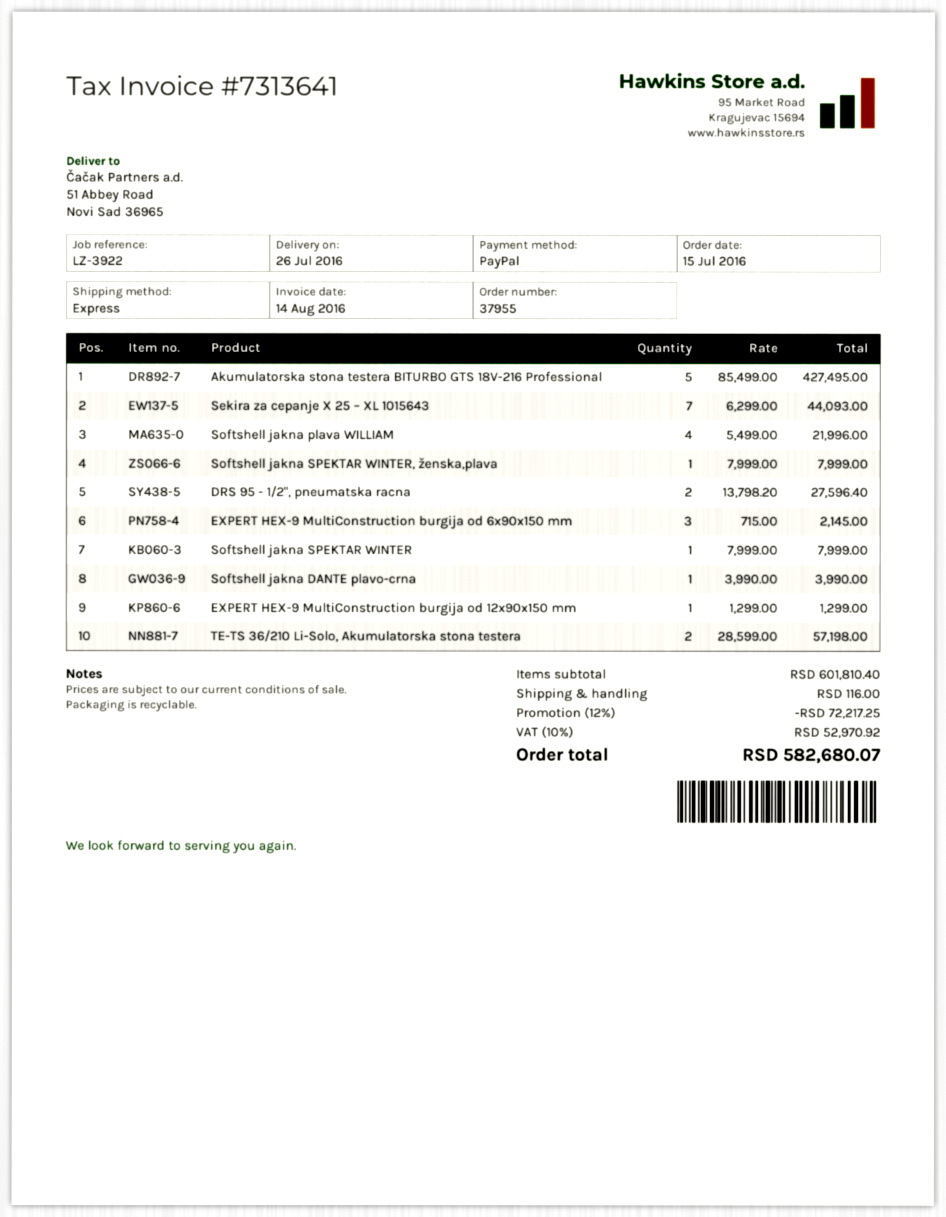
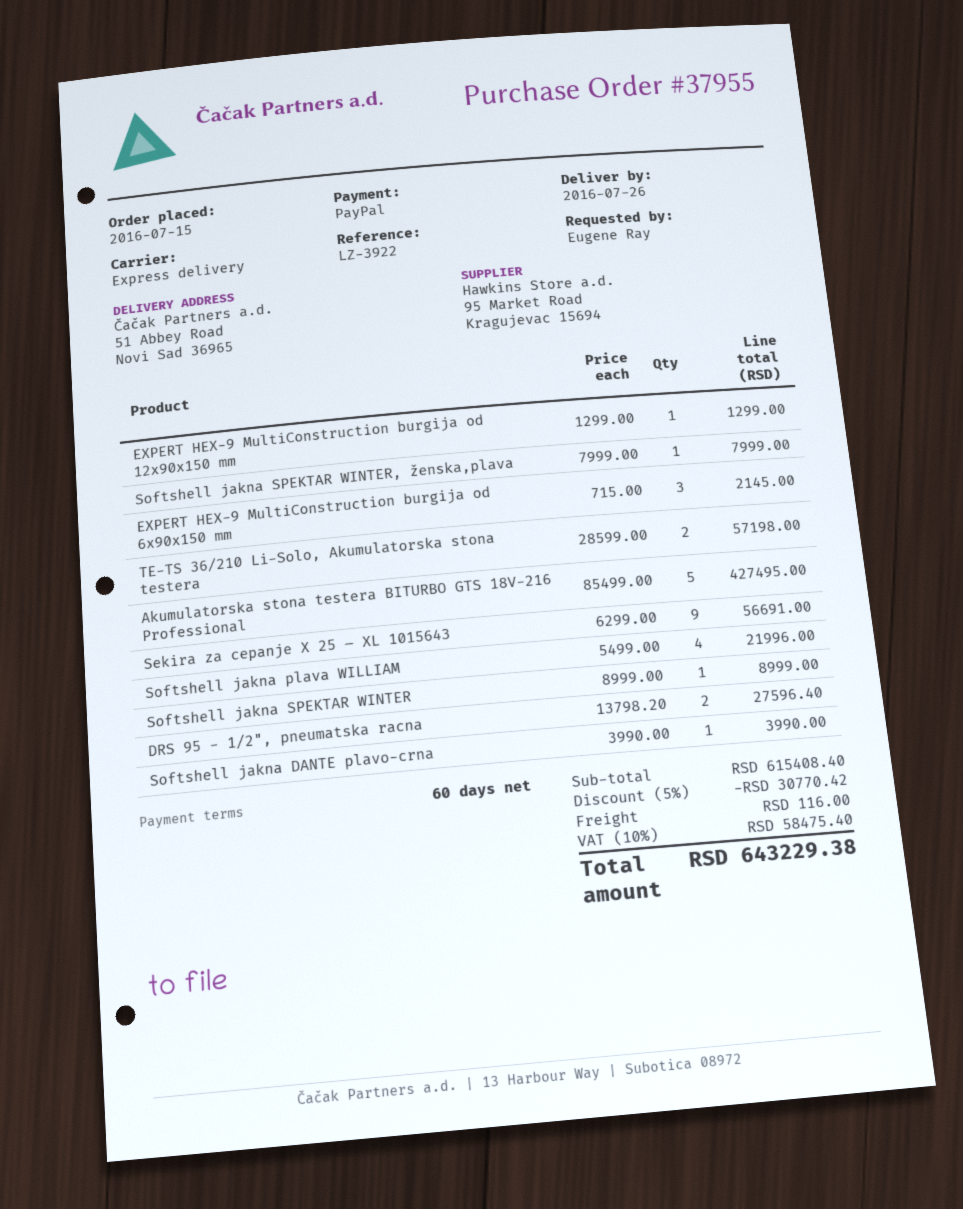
Sekira za cepanje X 25 – XL 1015643: 7 x 6299.00 = 44093.00 -> 9 x 6299.00 = 56691.00
Softshell jakna SPEKTAR WINTER: 1 x 7999.00 = 7999.00 -> 1 x 8999.00 = 8999.00
subtotal: 601810.40 -> 615408.40
discount: 12% = 72217.25 -> 5% = 30770.42
tax: 10% = 52970.92 -> 10% = 58475.40
total: 582680.07 -> 643229.38

